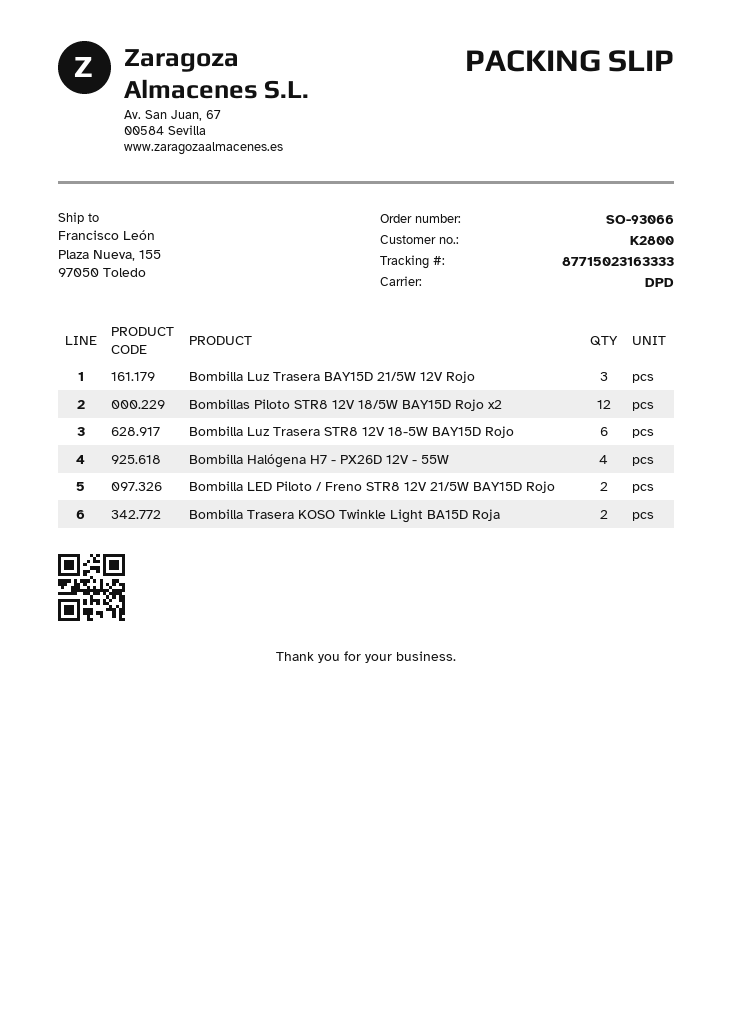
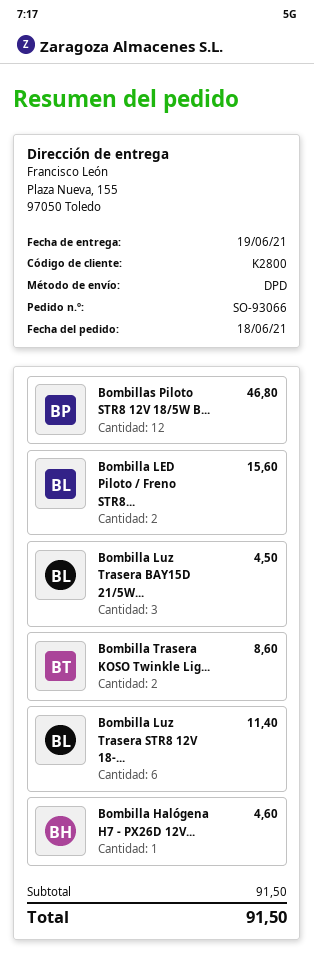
Bombilla Halógena H7 - PX26D 12V - 55W: 4 -> 1

